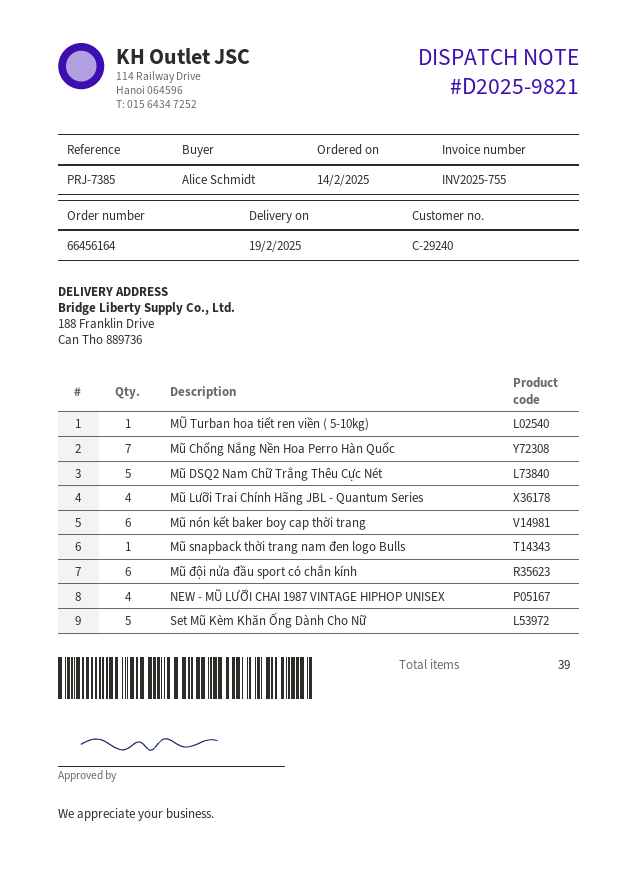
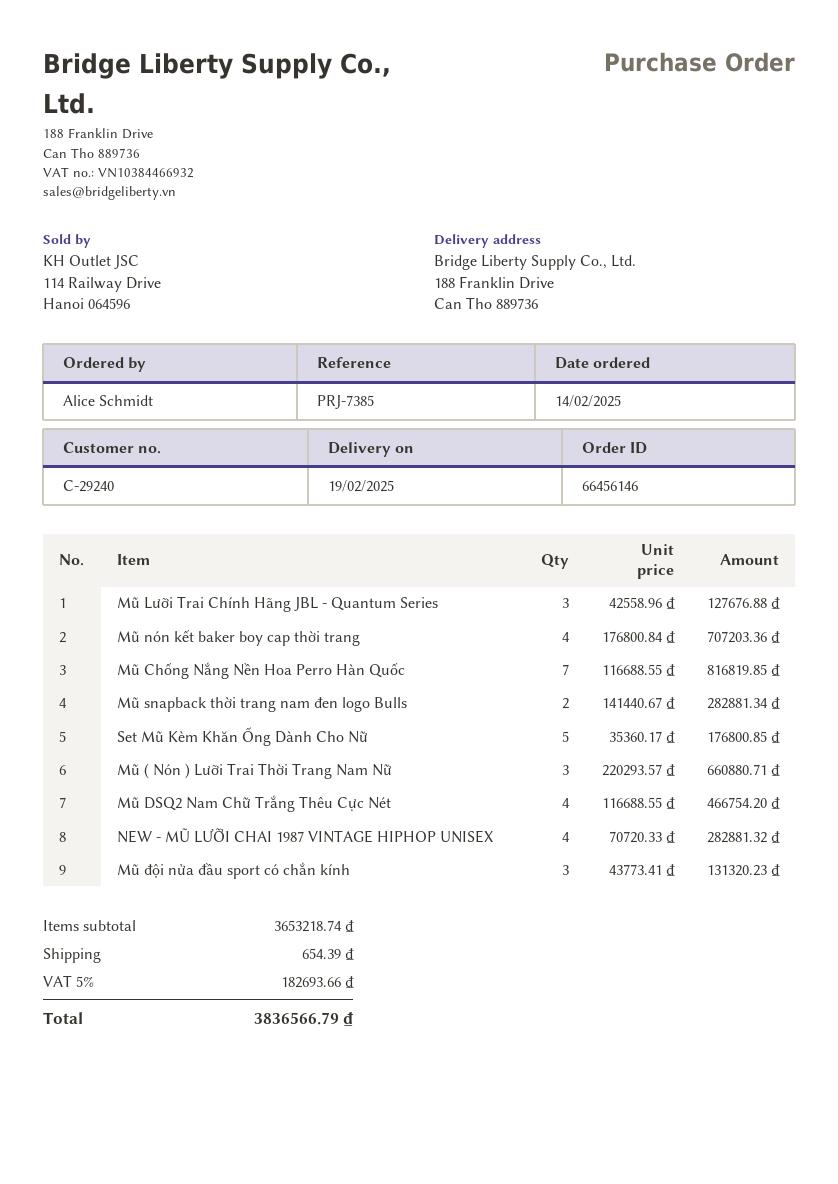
order number: 66456164 -> 66456146
MŨ Turban hoa tiết ren viền ( 5-10kg): 1 -> none
Mũ DSQ2 Nam Chữ Trắng Thêu Cực Nét: 5 -> 4
Mũ Lưỡi Trai Chính Hãng JBL - Quantum Series: 4 -> 3
Mũ nón kết baker boy cap thời trang: 6 -> 4
Mũ snapback thời trang nam đen logo Bulls: 1 -> 2
Mũ đội nửa đầu sport có chắn kính: 6 -> 3
Mũ ( Nón ) Lưỡi Trai Thời Trang Nam Nữ: none -> 3

